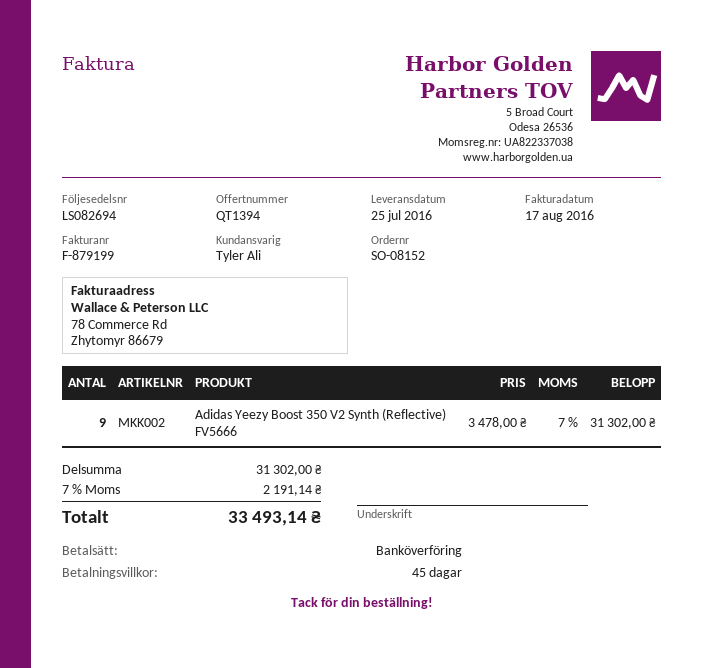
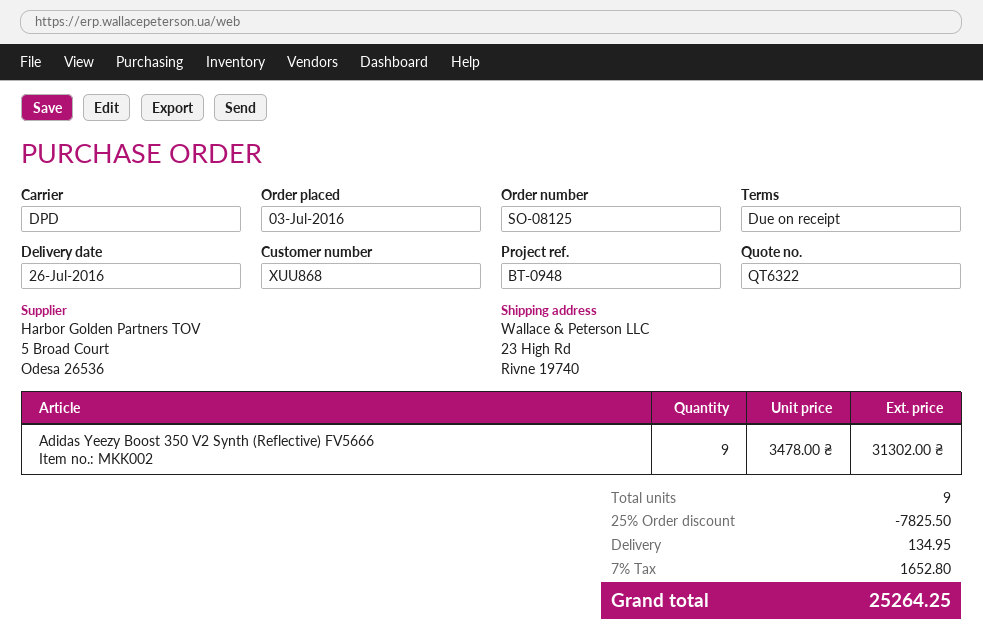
quote number: QT1394 -> QT6322
order number: SO-08152 -> SO-08125
delivery date: 2016-07-25 -> 2016-07-26
payment terms: 45 days -> on receipt
discount: none -> 25% = 7825.50
shipping: none -> 134.95
tax: 7% = 2191.14 -> 7% = 1652.80
total: 33493.14 -> 25264.25

